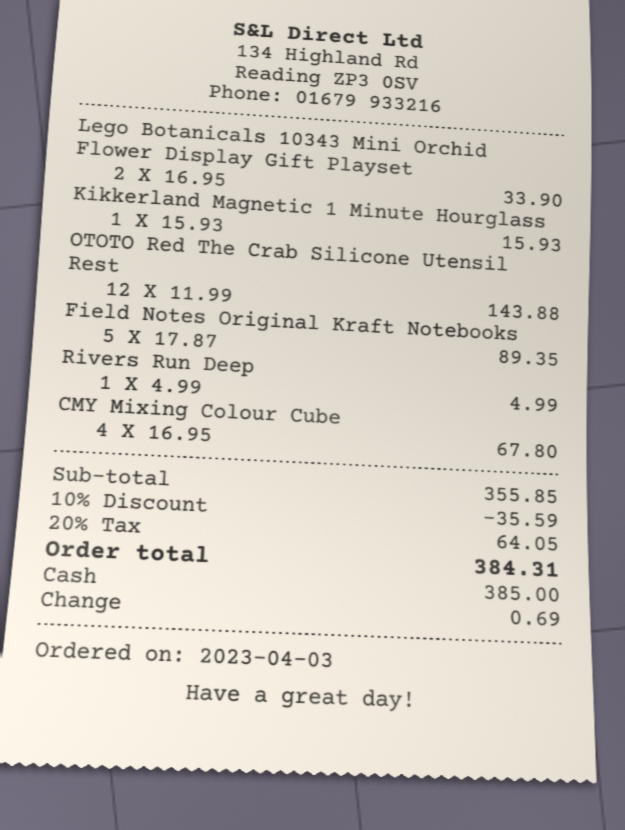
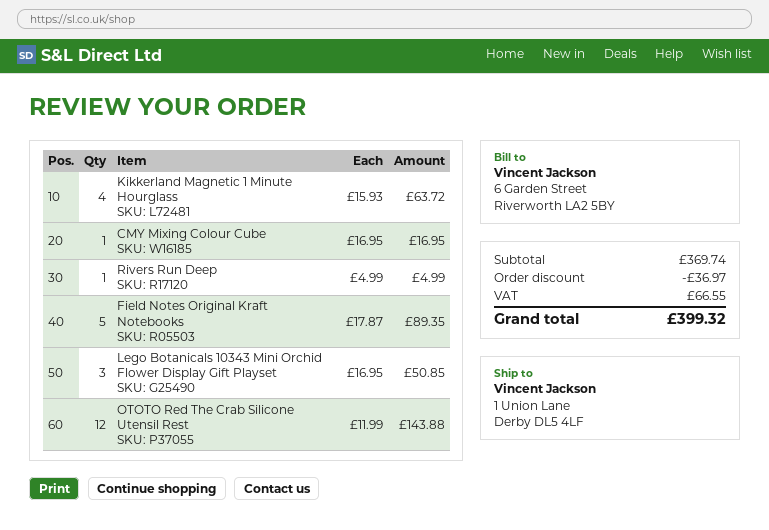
Lego Botanicals 10343 Mini Orchid Flower Display Gift Playset: 2 x 16.95 = 33.90 -> 3 x 16.95 = 50.85
Kikkerland Magnetic 1 Minute Hourglass: 1 x 15.93 = 15.93 -> 4 x 15.93 = 63.72
CMY Mixing Colour Cube: 4 x 16.95 = 67.80 -> 1 x 16.95 = 16.95
subtotal: 355.85 -> 369.74
discount: 35.59 -> 36.97
tax: 64.05 -> 66.55
total: 384.31 -> 399.32

